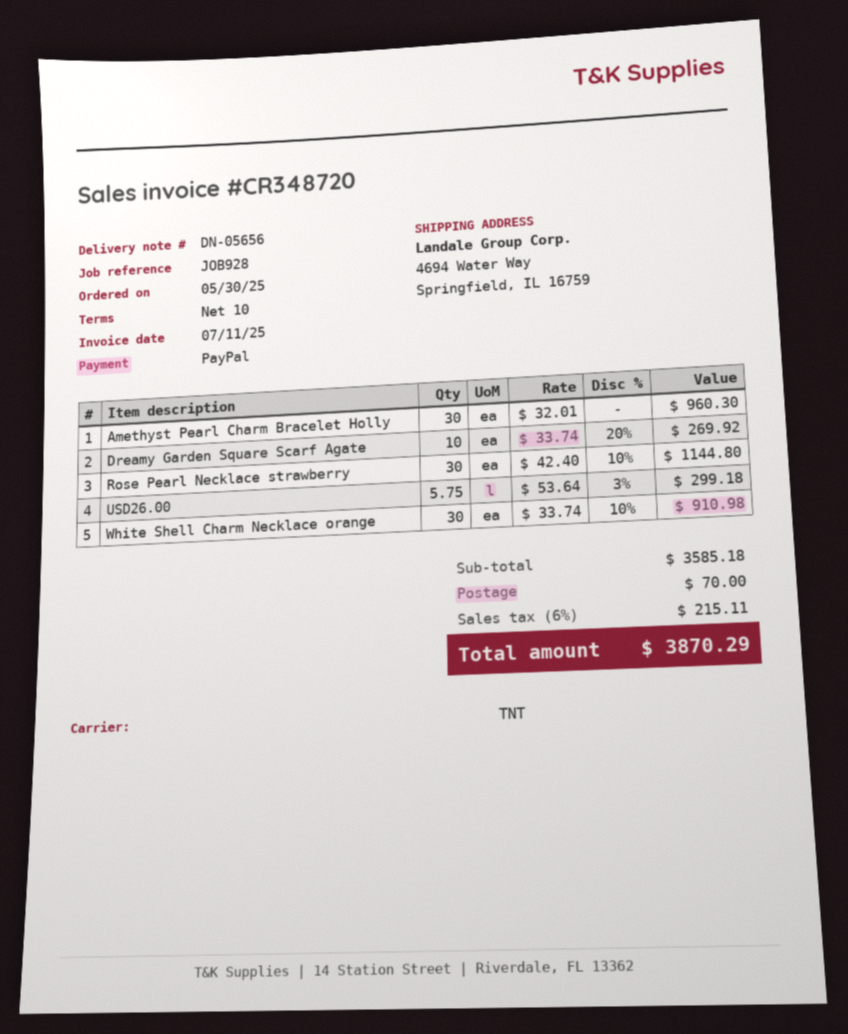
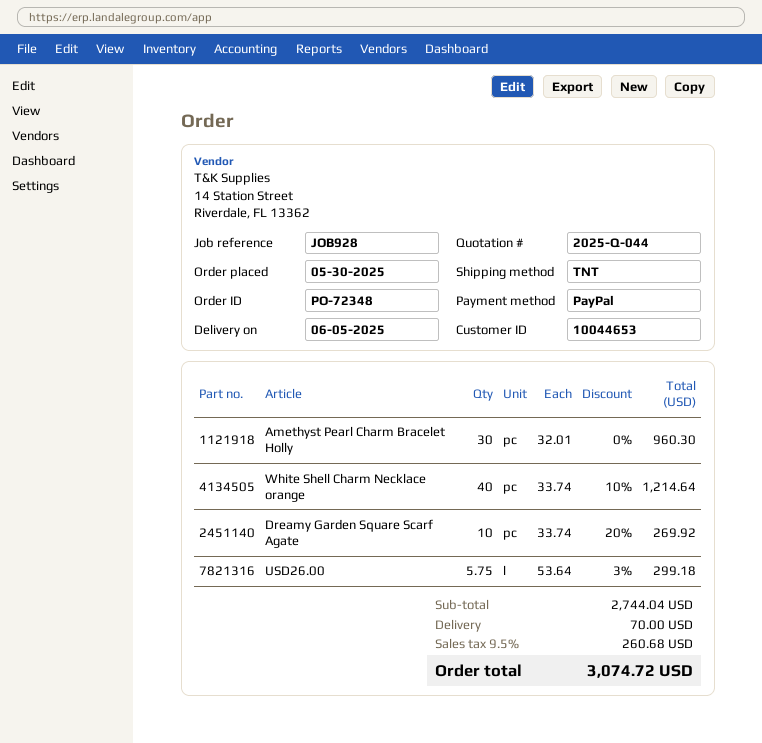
Rose Pearl Necklace strawberry: 30 x 42.40 - 10% = 1144.80 -> none
White Shell Charm Necklace orange: 30 x 33.74 - 10% = 910.98 -> 40 x 33.74 - 10% = 1214.64
subtotal: 3585.18 -> 2744.04
tax: 6% = 215.11 -> 9.5% = 260.68
total: 3870.29 -> 3074.72

